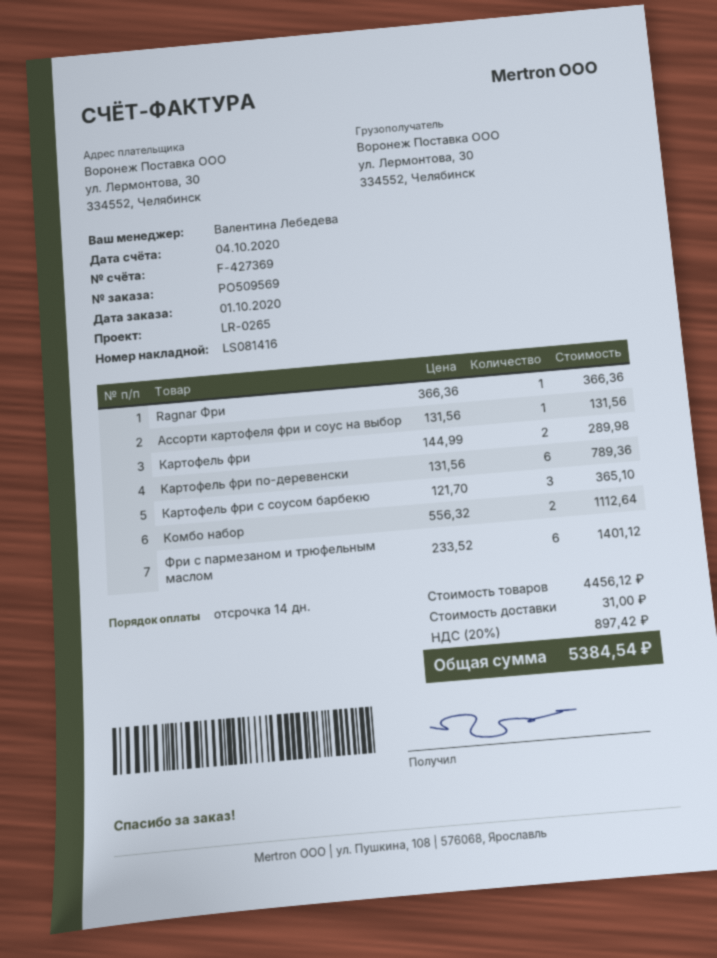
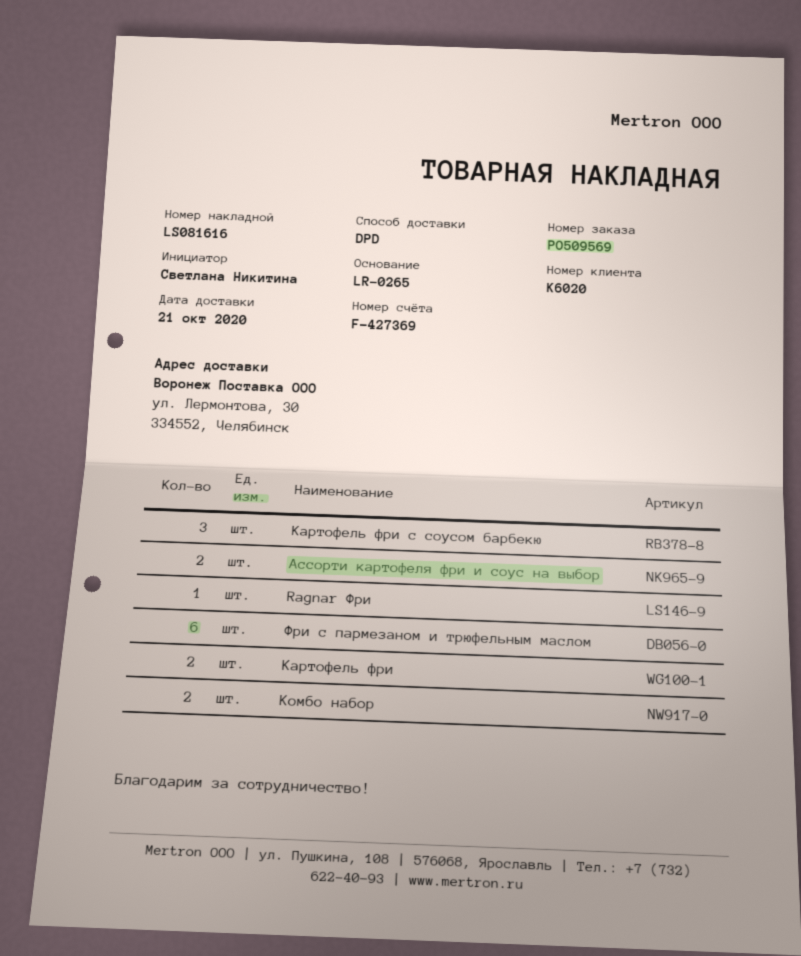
delivery note number: LS081416 -> LS081616
Ассорти картофеля фри и соус на выбор: 1 -> 2
Картофель фри по-деревенски: 6 -> none

